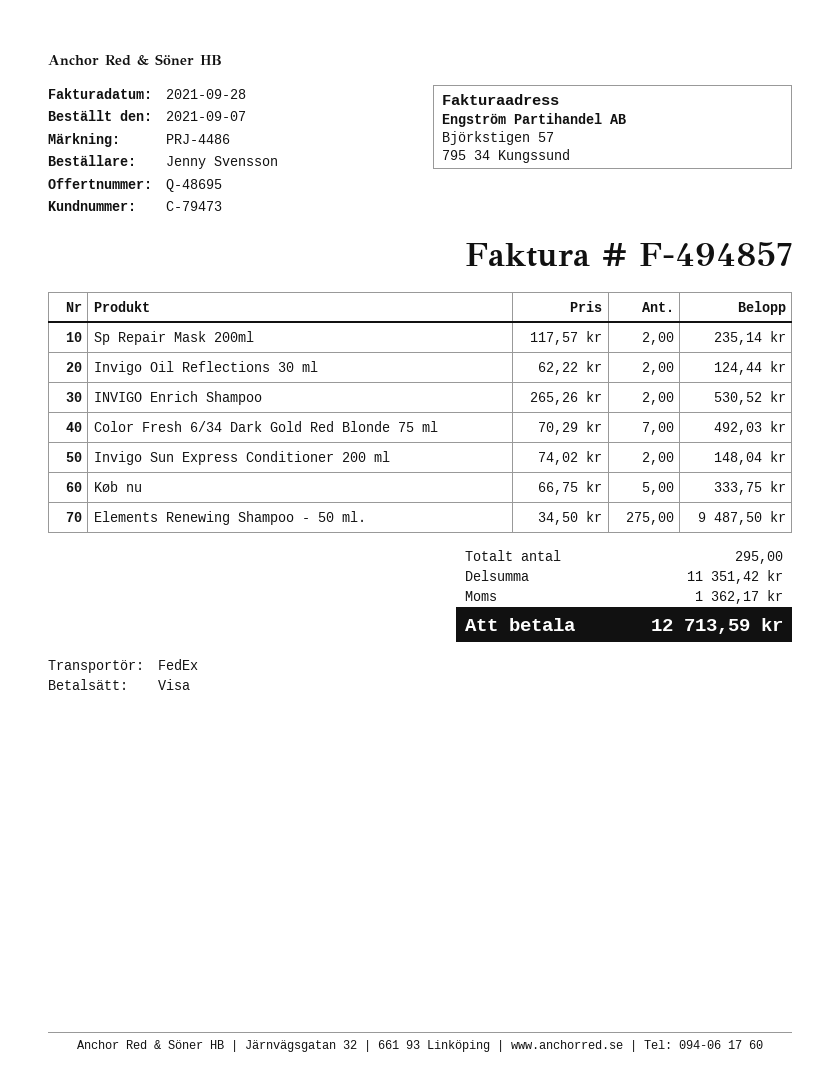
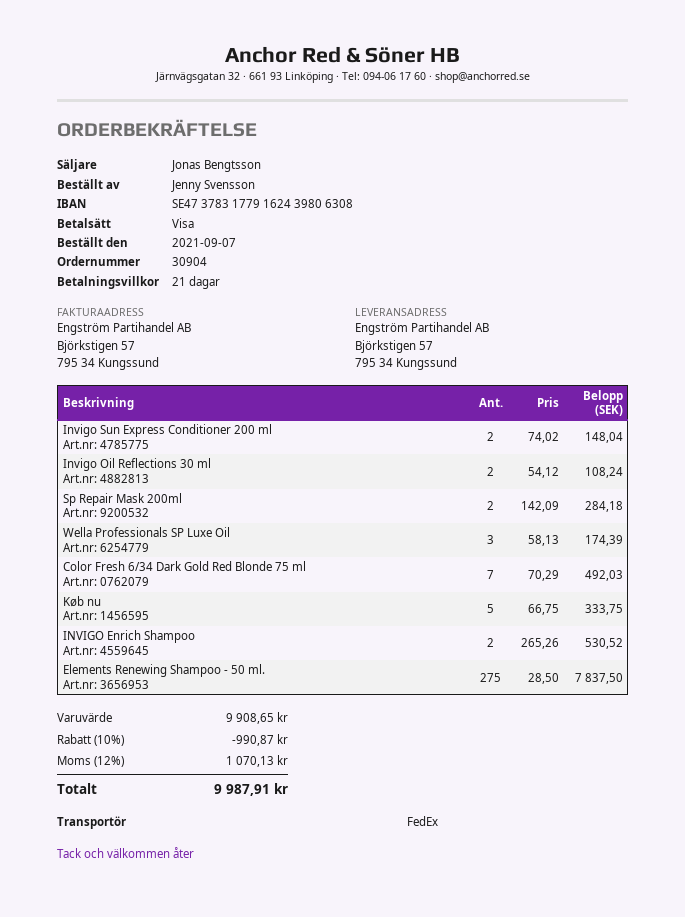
Sp Repair Mask 200ml: 2 x 117.57 = 235.14 -> 2 x 142.09 = 284.18
Invigo Oil Reflections 30 ml: 2 x 62.22 = 124.44 -> 2 x 54.12 = 108.24
Elements Renewing Shampoo - 50 ml.: 275 x 34.50 = 9487.50 -> 275 x 28.50 = 7837.50
Wella Professionals SP Luxe Oil: none -> 3 x 58.13 = 174.39
subtotal: 11351.42 -> 9908.65
discount: none -> 10% = 990.87
tax: 1362.17 -> 1070.13
total: 12713.59 -> 9987.91

